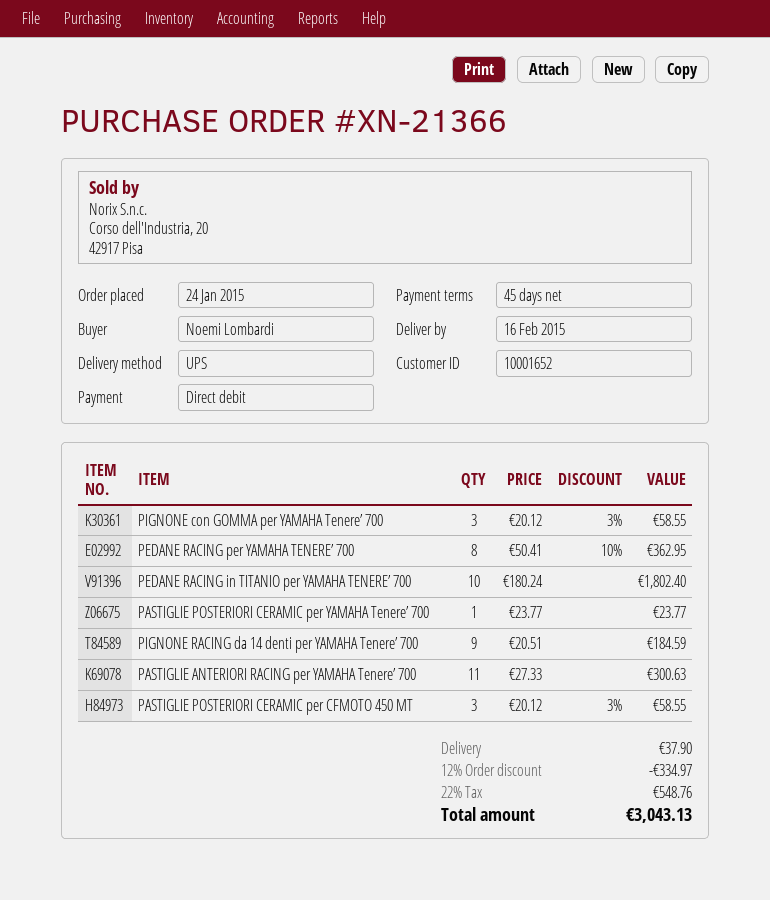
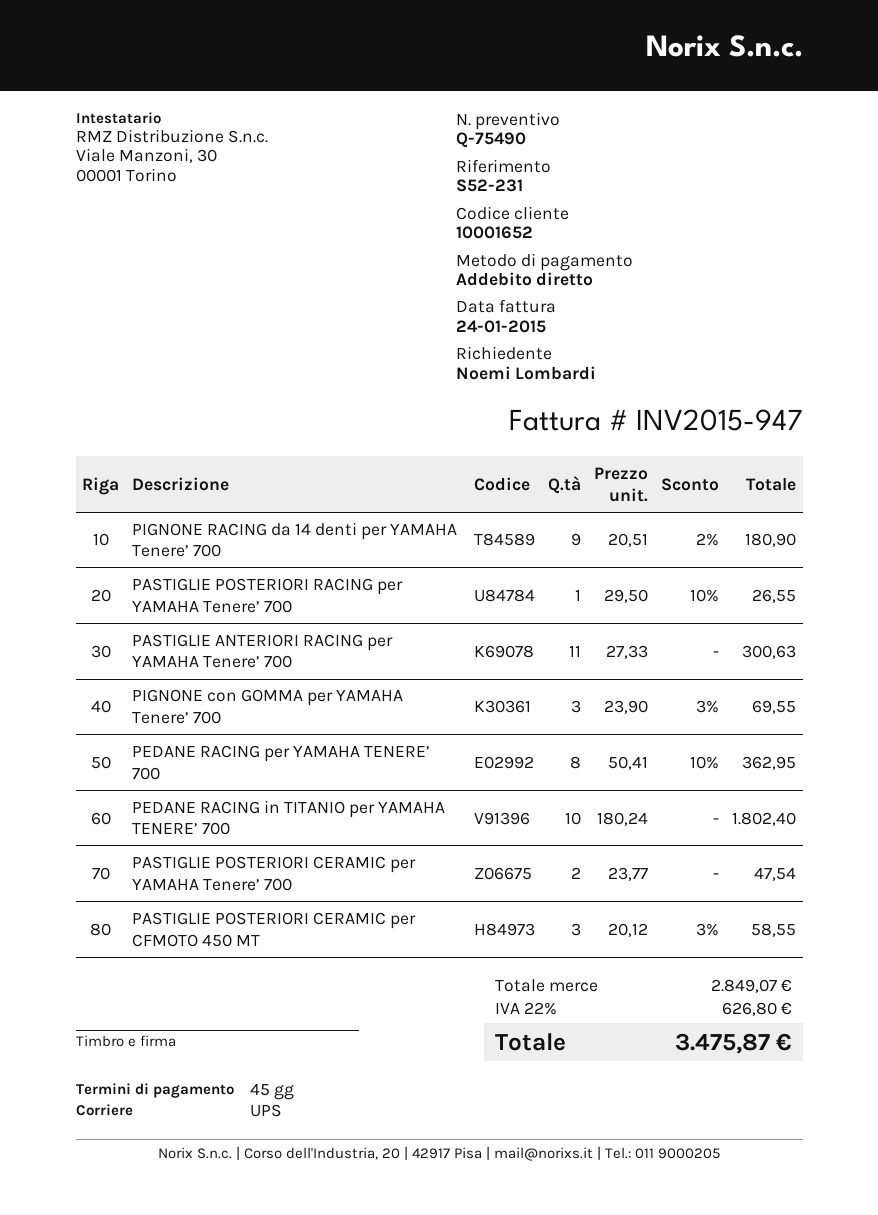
PIGNONE con GOMMA per YAMAHA Tenere’ 700: 3 x 20.12 - 3% = 58.55 -> 3 x 23.90 - 3% = 69.55
PASTIGLIE POSTERIORI CERAMIC per YAMAHA Tenere’ 700: 1 x 23.77 = 23.77 -> 2 x 23.77 = 47.54
PIGNONE RACING da 14 denti per YAMAHA Tenere’ 700: 9 x 20.51 = 184.59 -> 9 x 20.51 - 2% = 180.90
PASTIGLIE POSTERIORI RACING per YAMAHA Tenere’ 700: none -> 1 x 29.50 - 10% = 26.55
discount: 12% = 334.97 -> none
shipping: 37.90 -> none
tax: 22% = 548.76 -> 22% = 626.80
total: 3043.13 -> 3475.87

